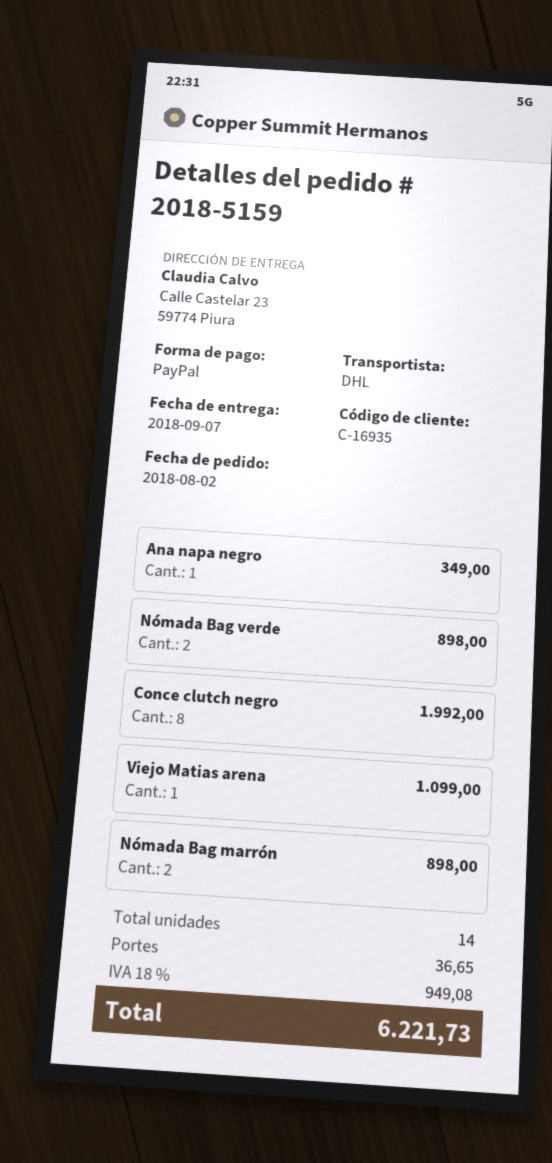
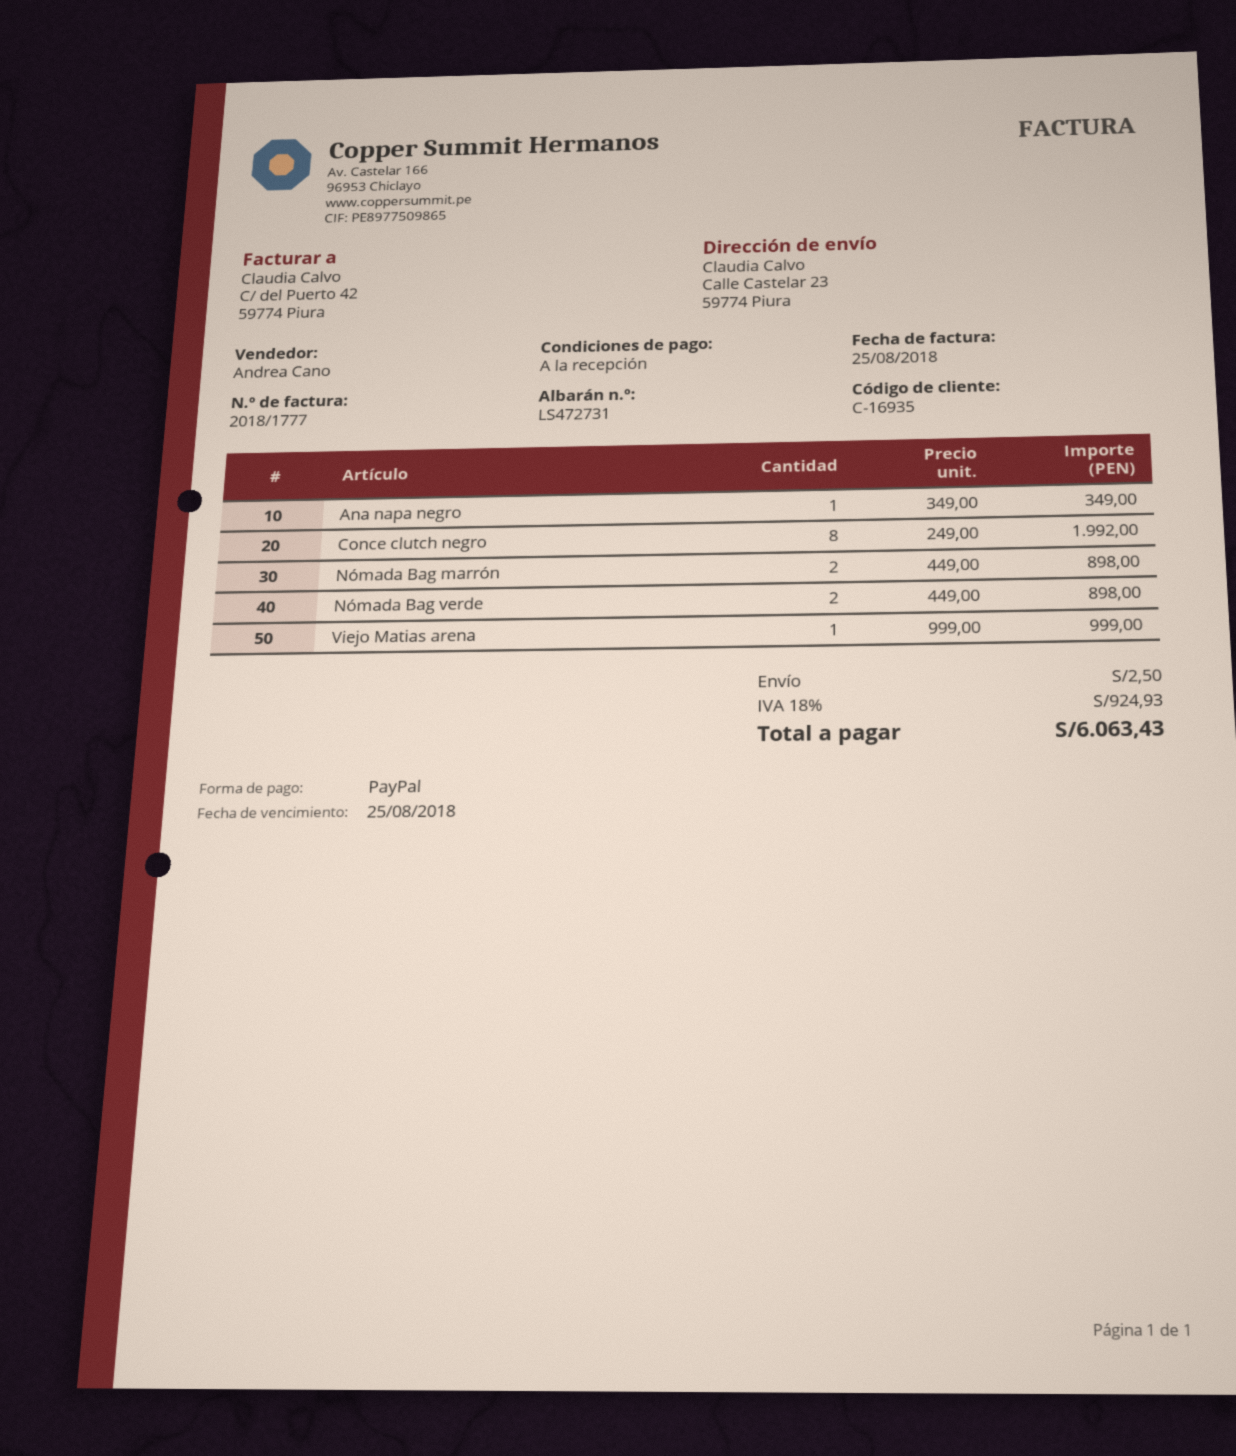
Viejo Matias arena: 1 for 1099.00 -> 1 for 999.00
shipping: 36.65 -> 2.50
tax: 18% = 949.08 -> 18% = 924.93
total: 6221.73 -> 6063.43

